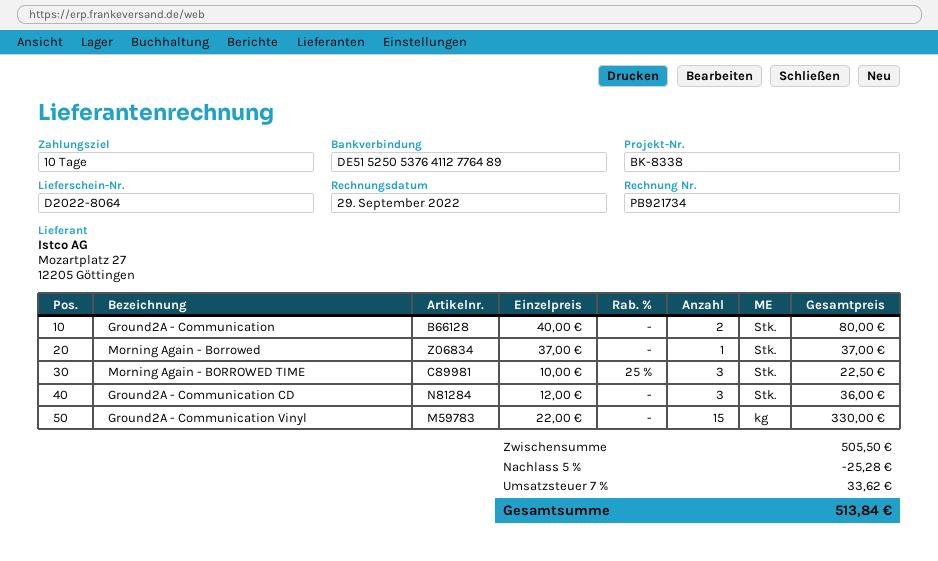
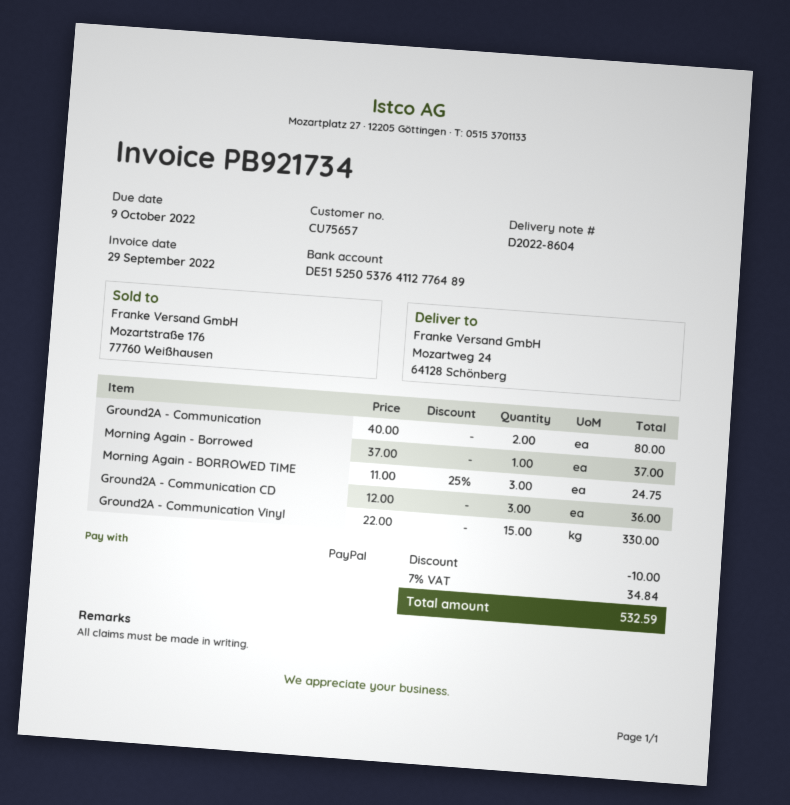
delivery note number: D2022-8064 -> D2022-8604
Morning Again - BORROWED TIME: 3 x 10.00 - 25% = 22.50 -> 3 x 11.00 - 25% = 24.75
discount: 25.28 -> 10.00
tax: 7% = 33.62 -> 7% = 34.84
total: 513.84 -> 532.59

